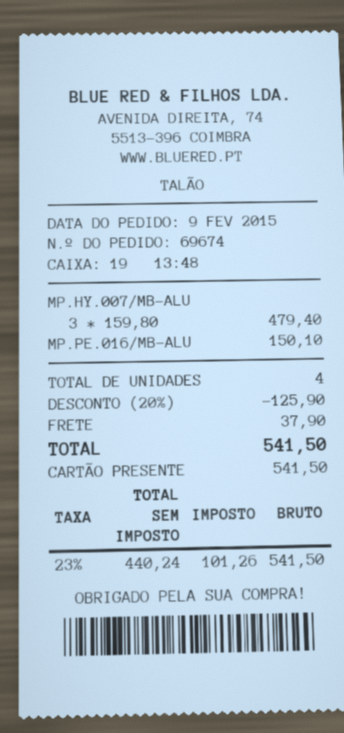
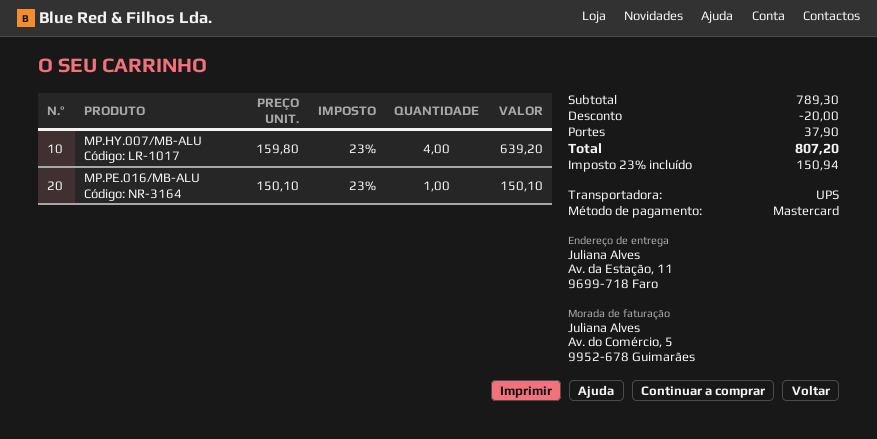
payment method: gift card -> Mastercard
MP.HY.007/MB-ALU: 3 x 159.80 = 479.40 -> 4 x 159.80 = 639.20
discount: 125.90 -> 20.00
tax: 23% = 101.26 -> 23% = 150.94
total: 541.50 -> 807.20

